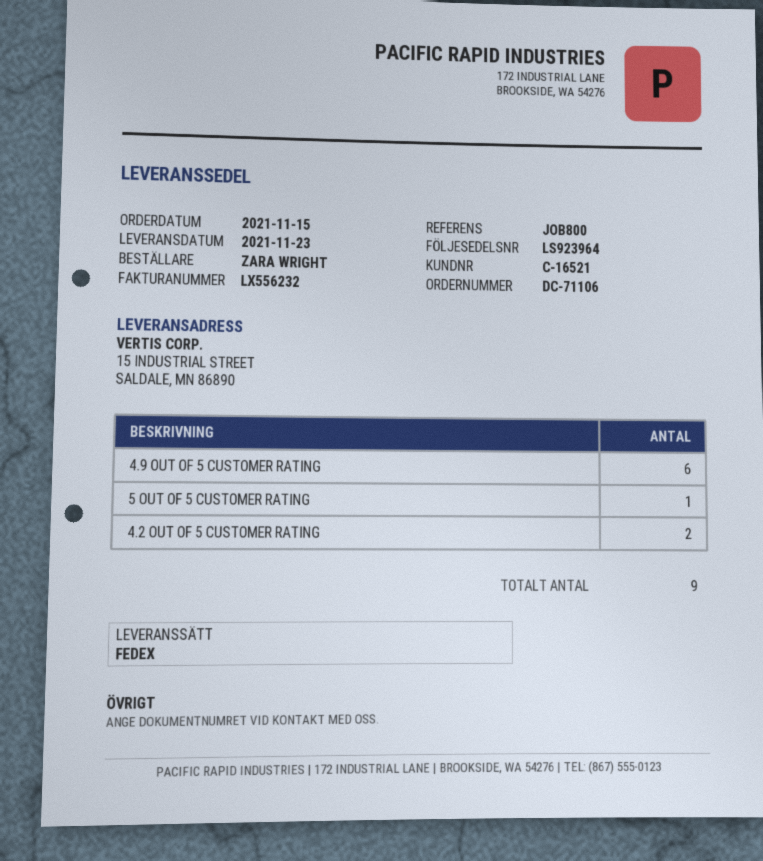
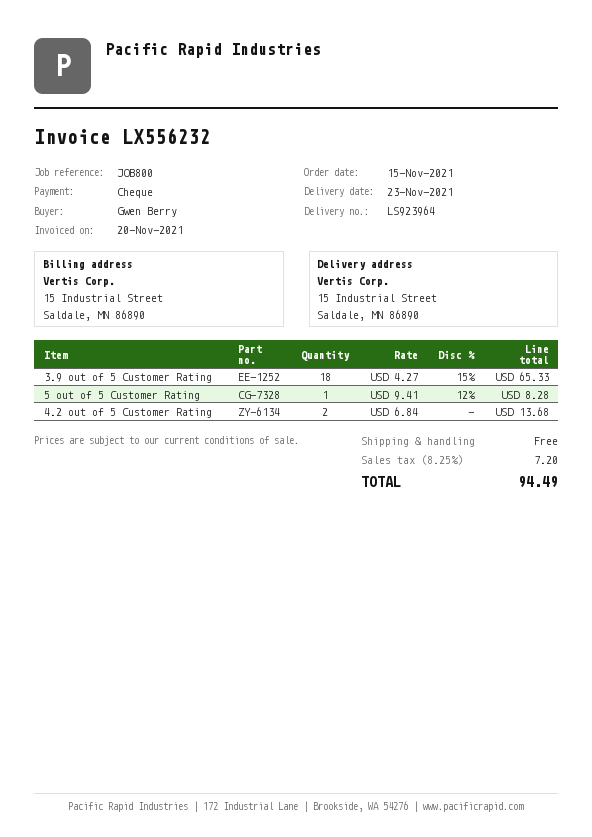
ordered by: ZARA WRIGHT -> Gwen Berry
4.9 OUT OF 5 CUSTOMER RATING: 6 -> none
3.9 out of 5 Customer Rating: none -> 18

